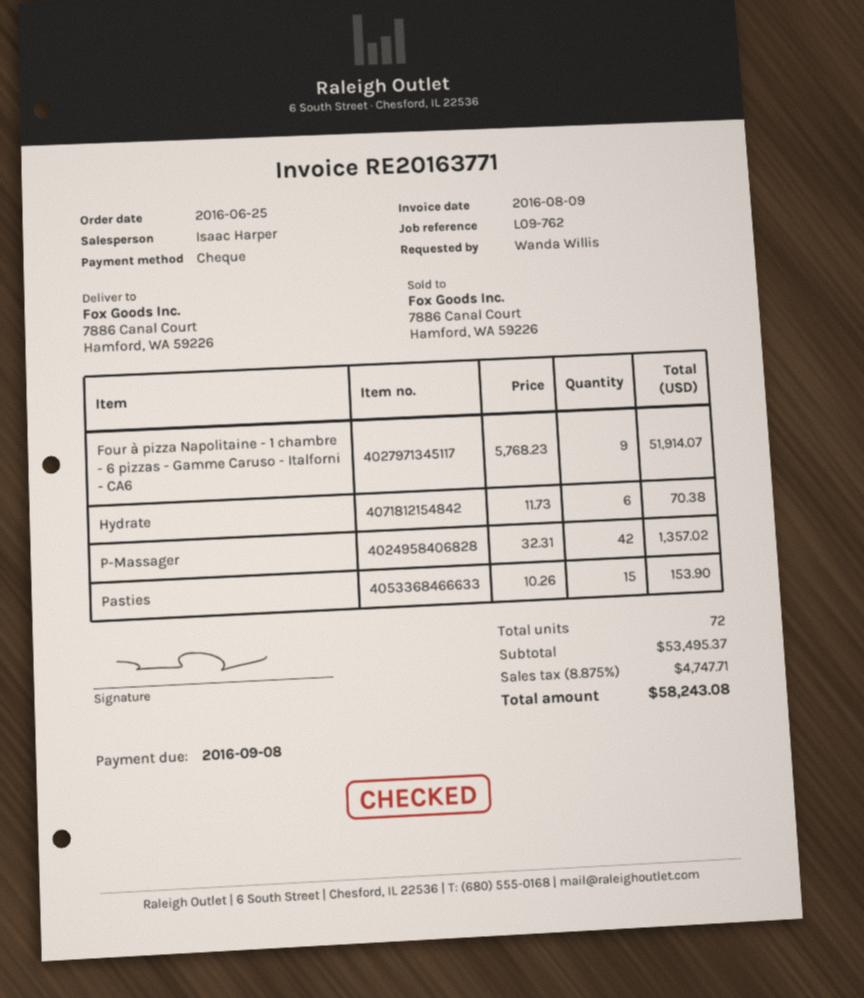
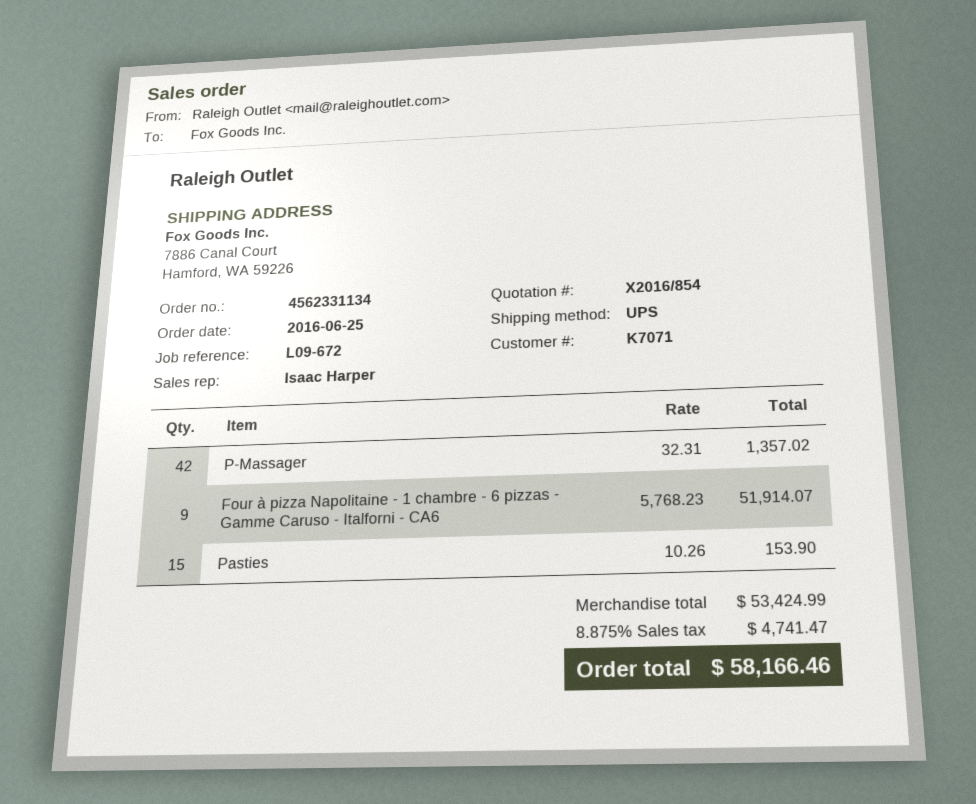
reference: L09-762 -> L09-672
Hydrate: 6 x 11.73 = 70.38 -> none
subtotal: 53495.37 -> 53424.99
tax: 8.875% = 4747.71 -> 8.875% = 4741.47
total: 58243.08 -> 58166.46

